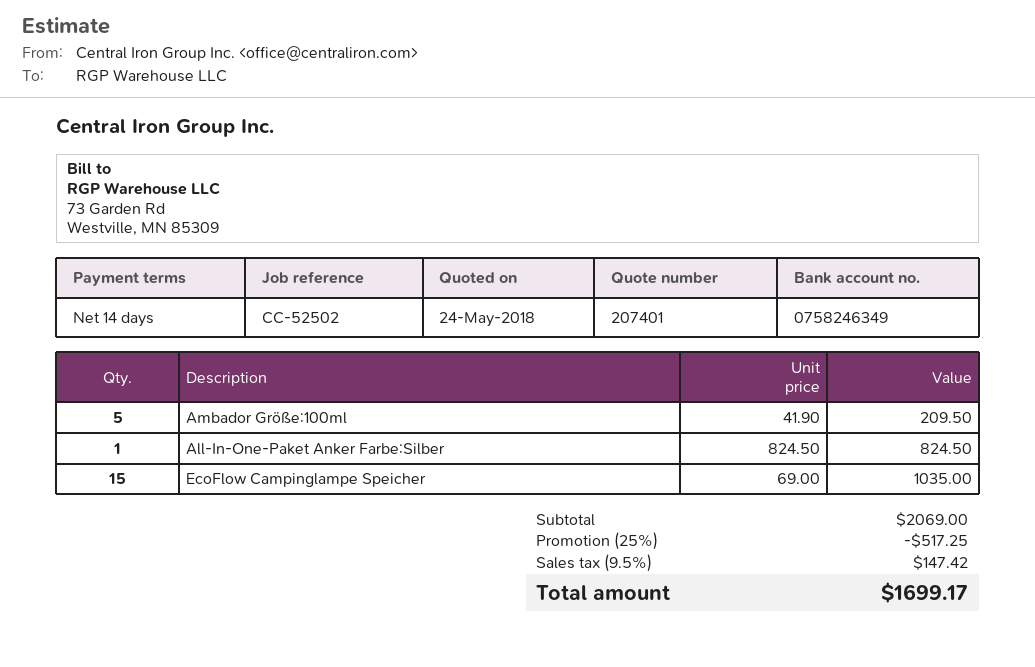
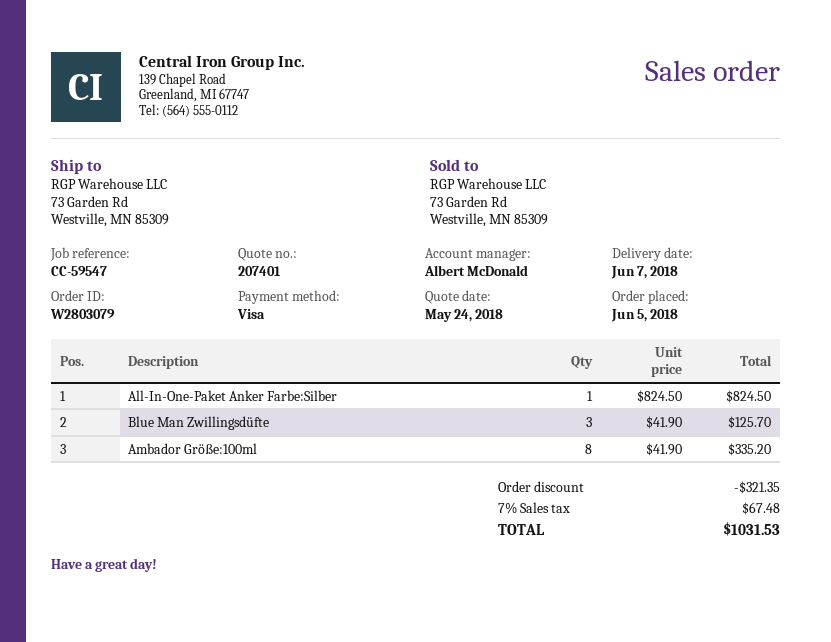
reference: CC-52502 -> CC-59547
Ambador Größe:100ml: 5 x 41.90 = 209.50 -> 8 x 41.90 = 335.20
EcoFlow Campinglampe Speicher: 15 x 69.00 = 1035.00 -> none
Blue Man Zwillingsdüfte: none -> 3 x 41.90 = 125.70
discount: 517.25 -> 321.35
tax: 9.5% = 147.42 -> 7% = 67.48
total: 1699.17 -> 1031.53

